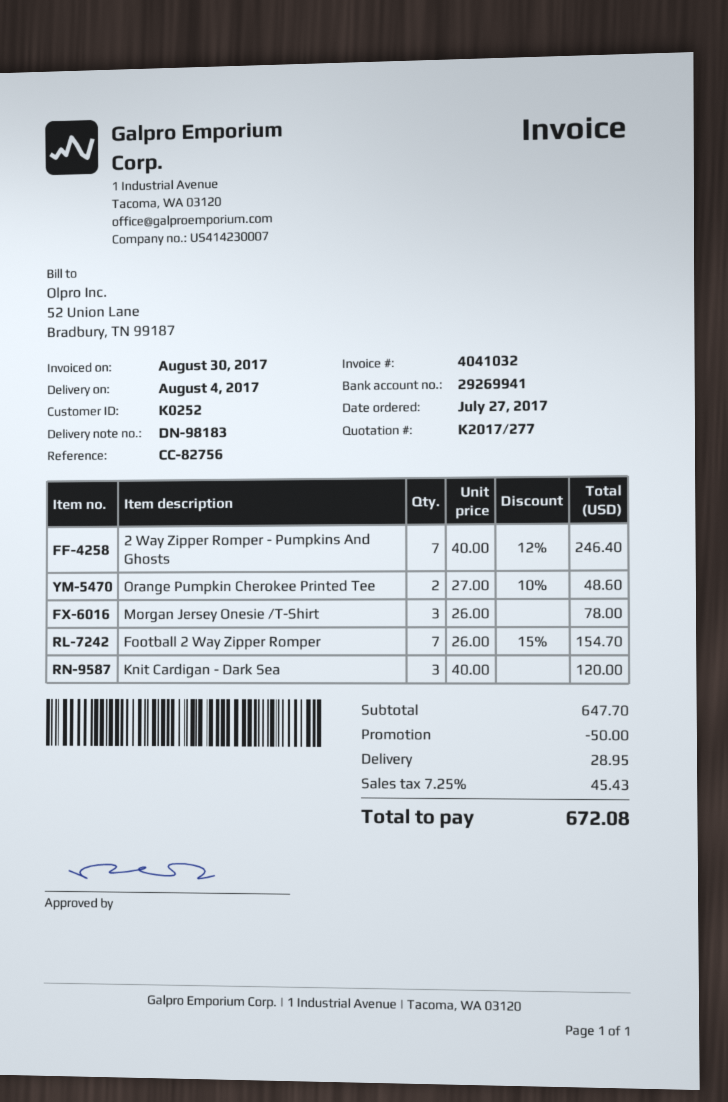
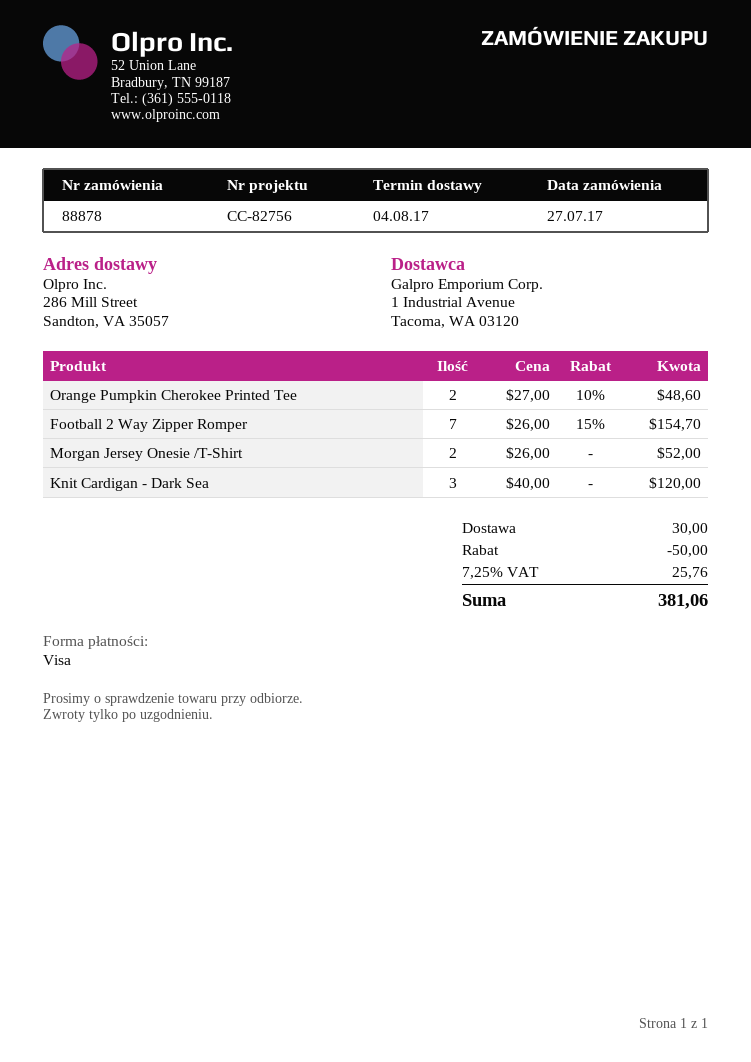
2 Way Zipper Romper - Pumpkins And Ghosts: 7 x 40.00 - 12% = 246.40 -> none
Morgan Jersey Onesie /T-Shirt: 3 x 26.00 = 78.00 -> 2 x 26.00 = 52.00
shipping: 28.95 -> 30.00
tax: 7.25% = 45.43 -> 7.25% = 25.76
total: 672.08 -> 381.06

